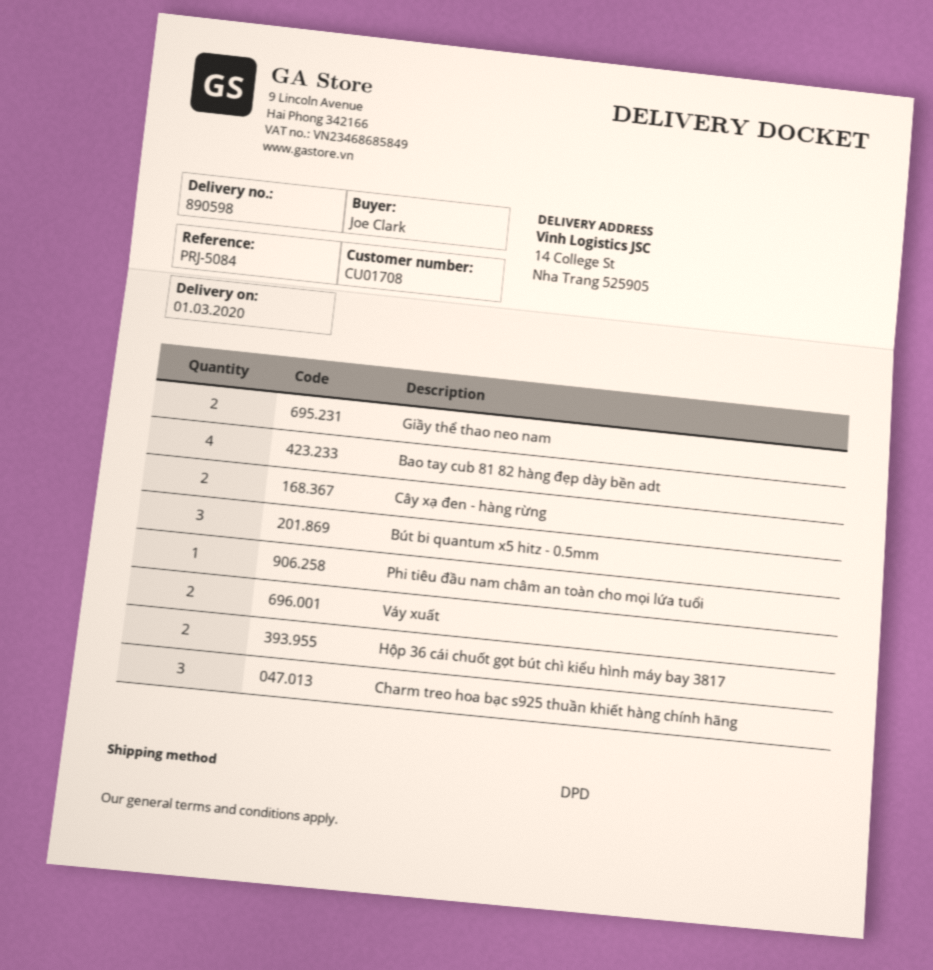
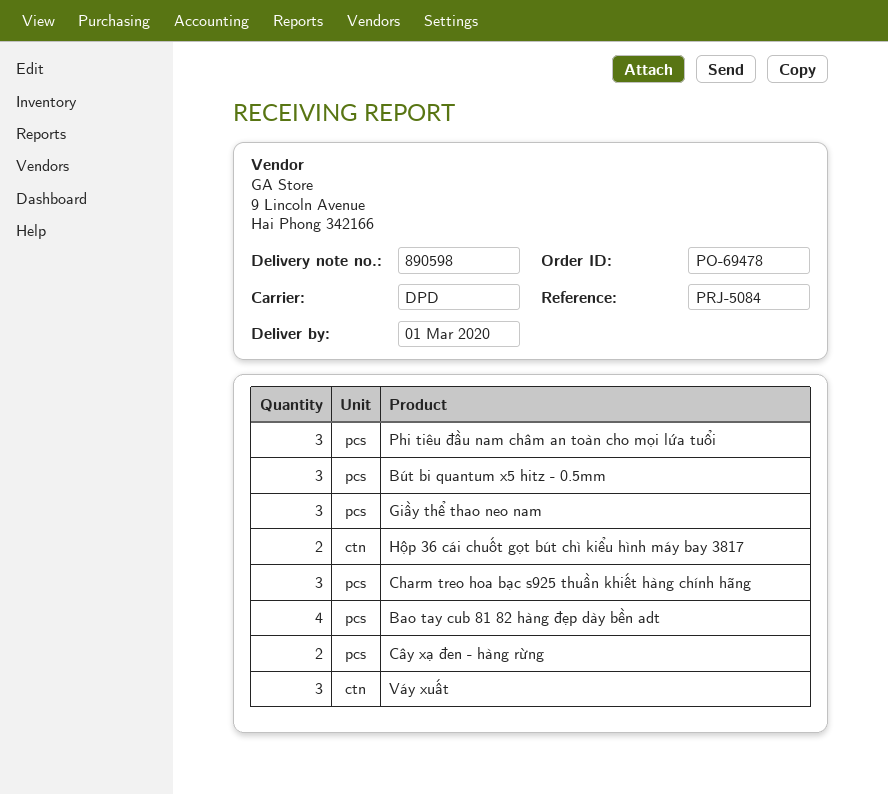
Giầy thể thao neo nam: 2 -> 3
Phi tiêu đầu nam châm an toàn cho mọi lứa tuổi: 1 -> 3
Váy xuất: 2 -> 3

